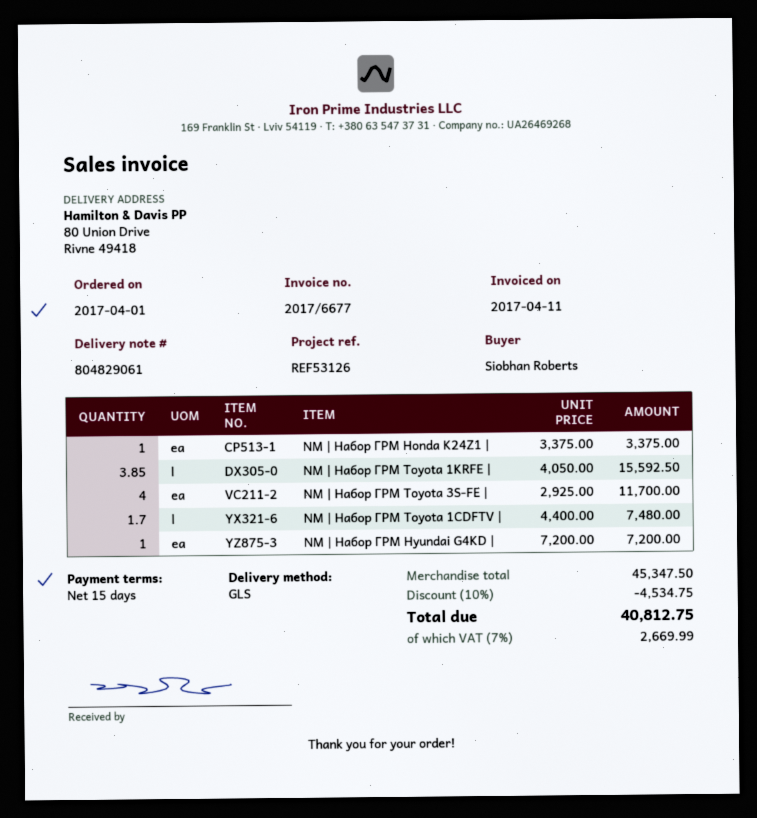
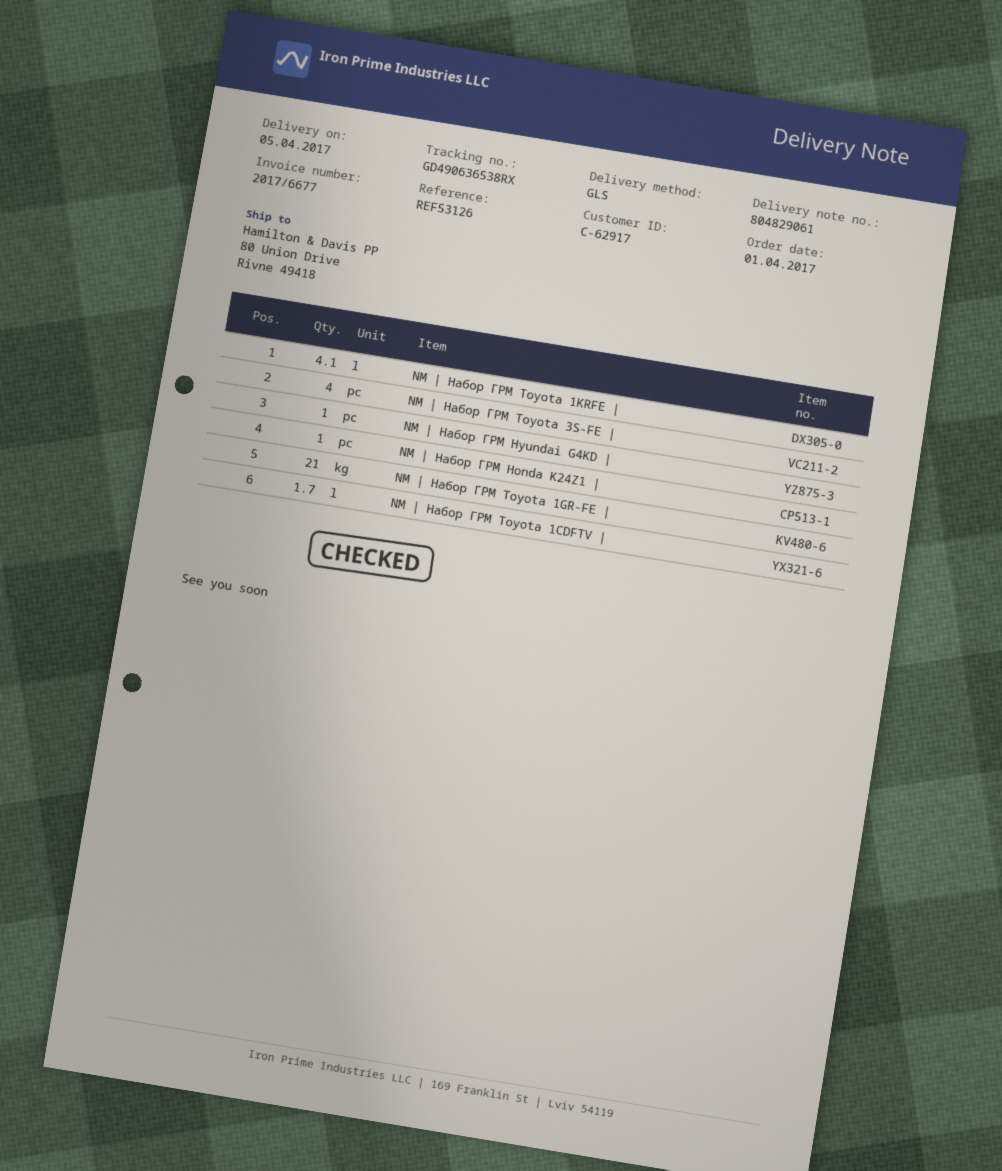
NM | Набор ГРМ Toyota 1KRFE |: 3.85 -> 4.1
NM | Набор ГРМ Toyota 1GR-FE |: none -> 21

